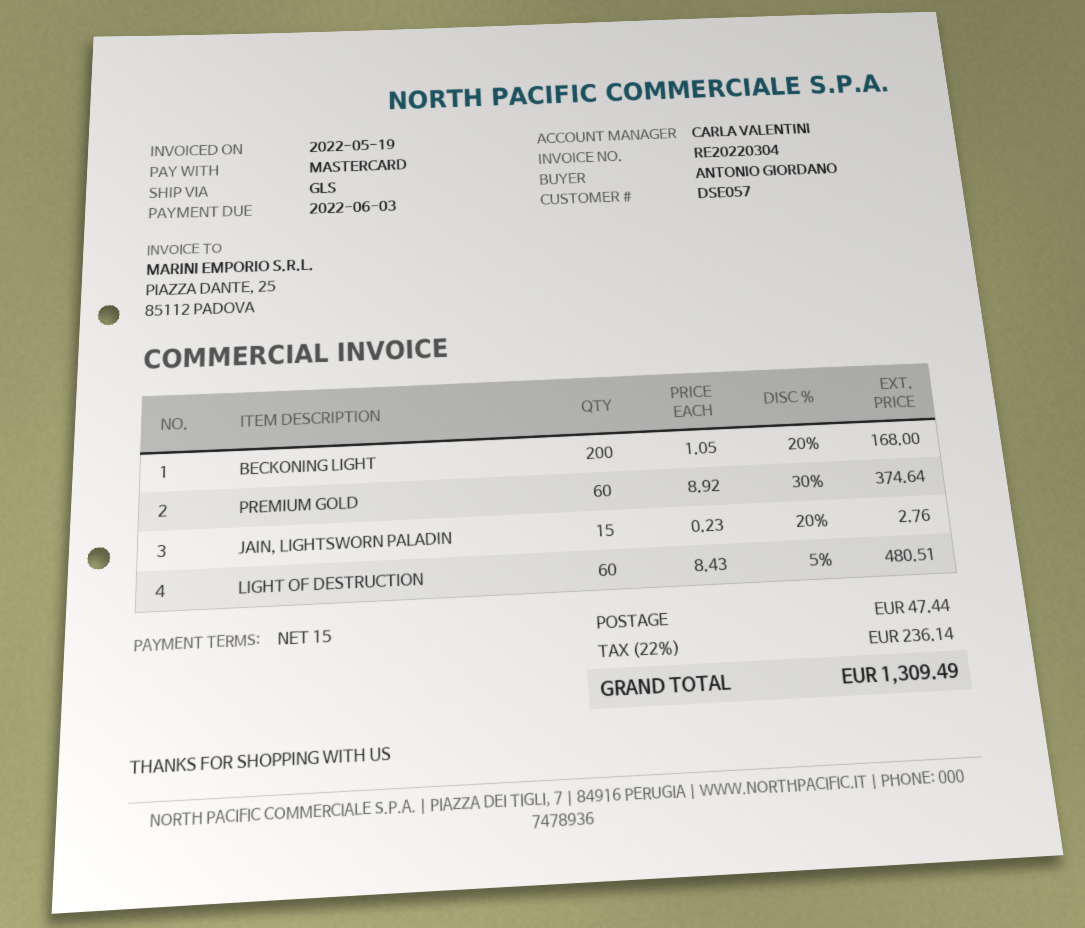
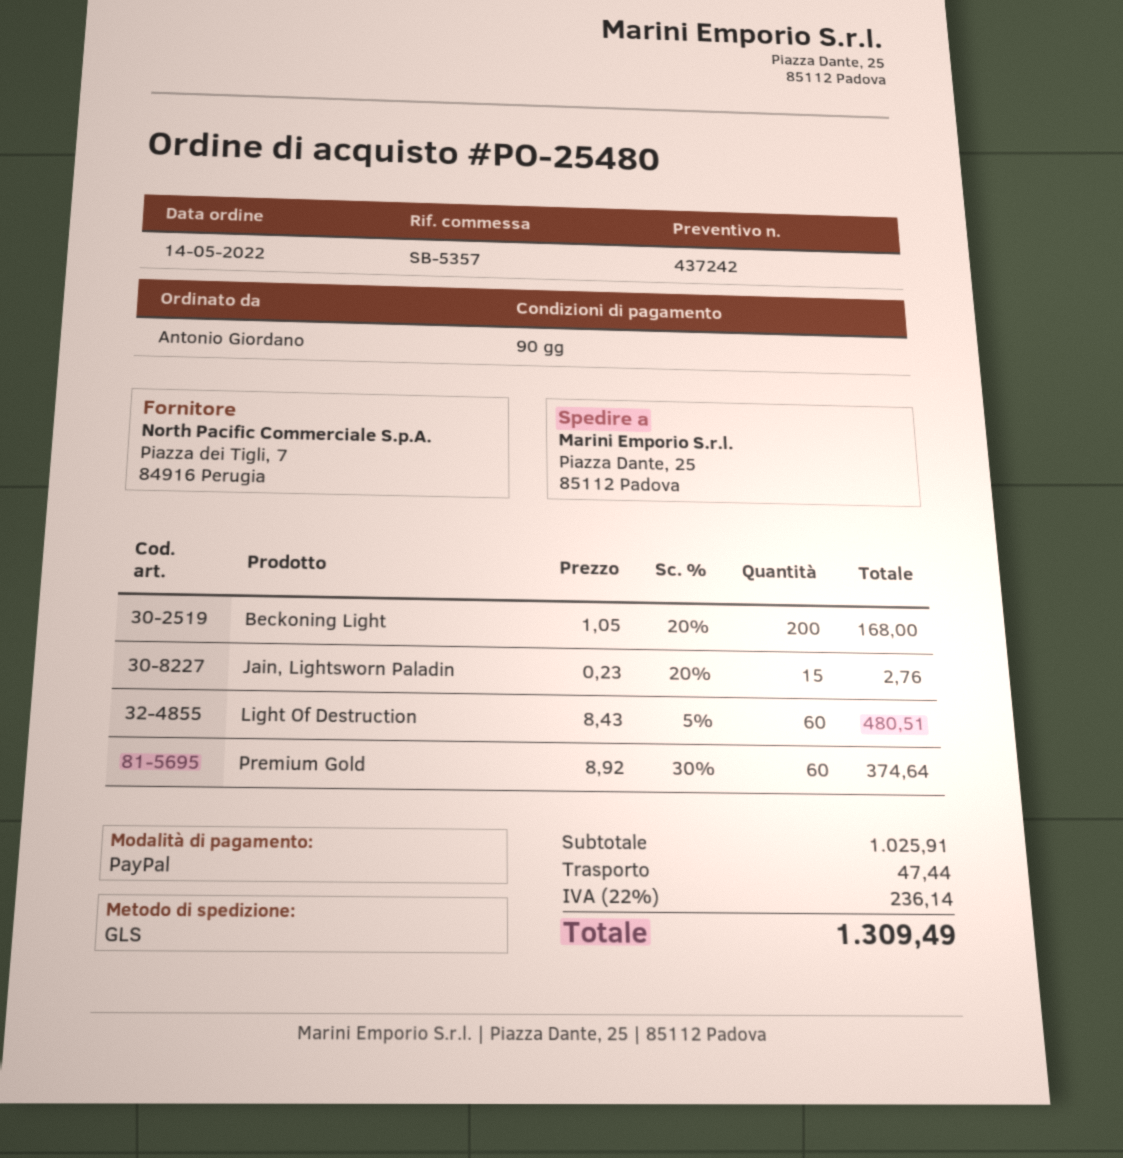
payment terms: 15 days -> 90 days
payment method: Mastercard -> PayPal

